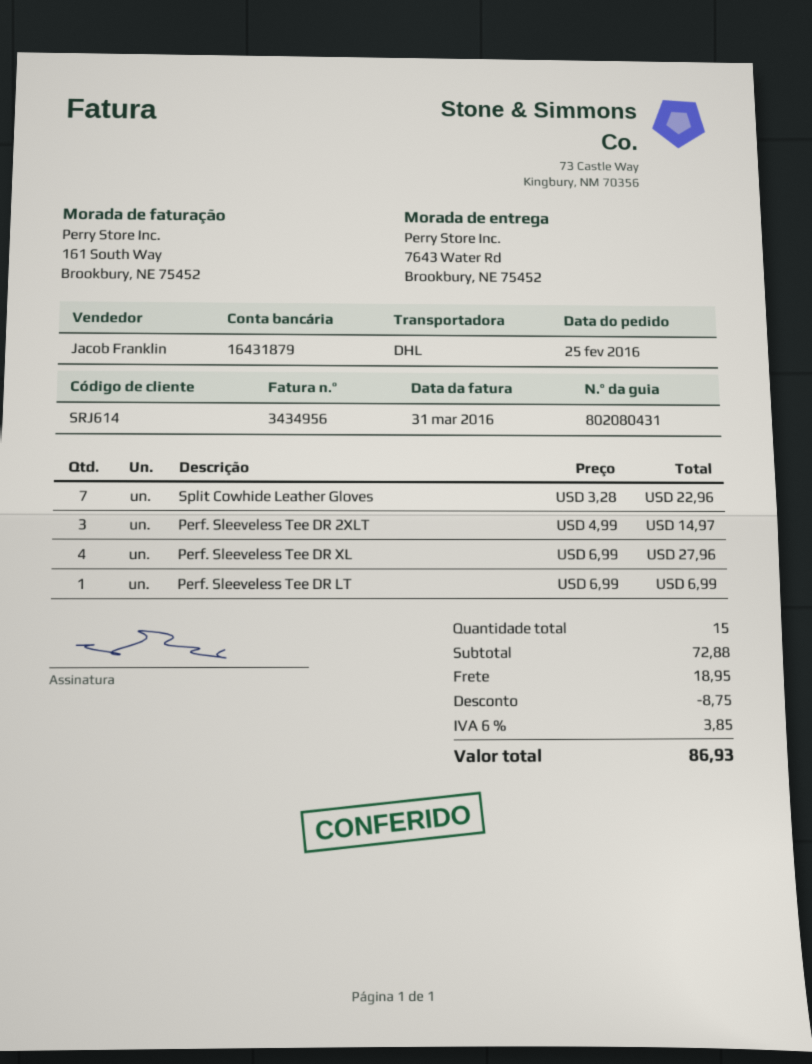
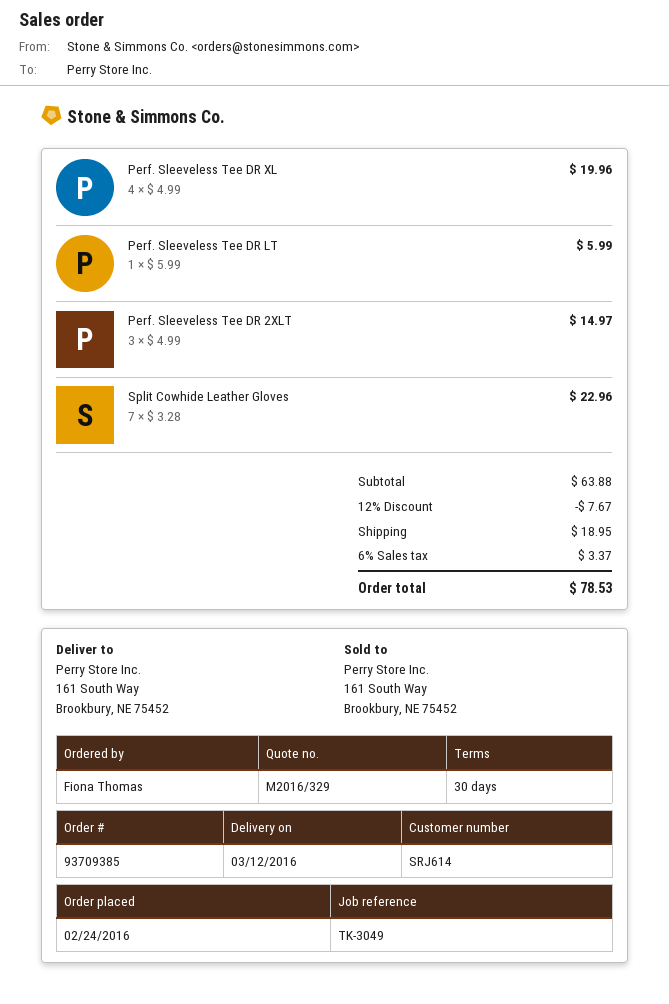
order date: 2016-02-25 -> 2016-02-24
ship to: 7643 Water Rd, Brookbury, NE 75452 -> 161 South Way, Brookbury, NE 75452
Perf. Sleeveless Tee DR XL: 4 x 6.99 = 27.96 -> 4 x 4.99 = 19.96
Perf. Sleeveless Tee DR LT: 1 x 6.99 = 6.99 -> 1 x 5.99 = 5.99
subtotal: 72.88 -> 63.88
discount: 8.75 -> 7.67
tax: 6% = 3.85 -> 6% = 3.37
total: 86.93 -> 78.53

